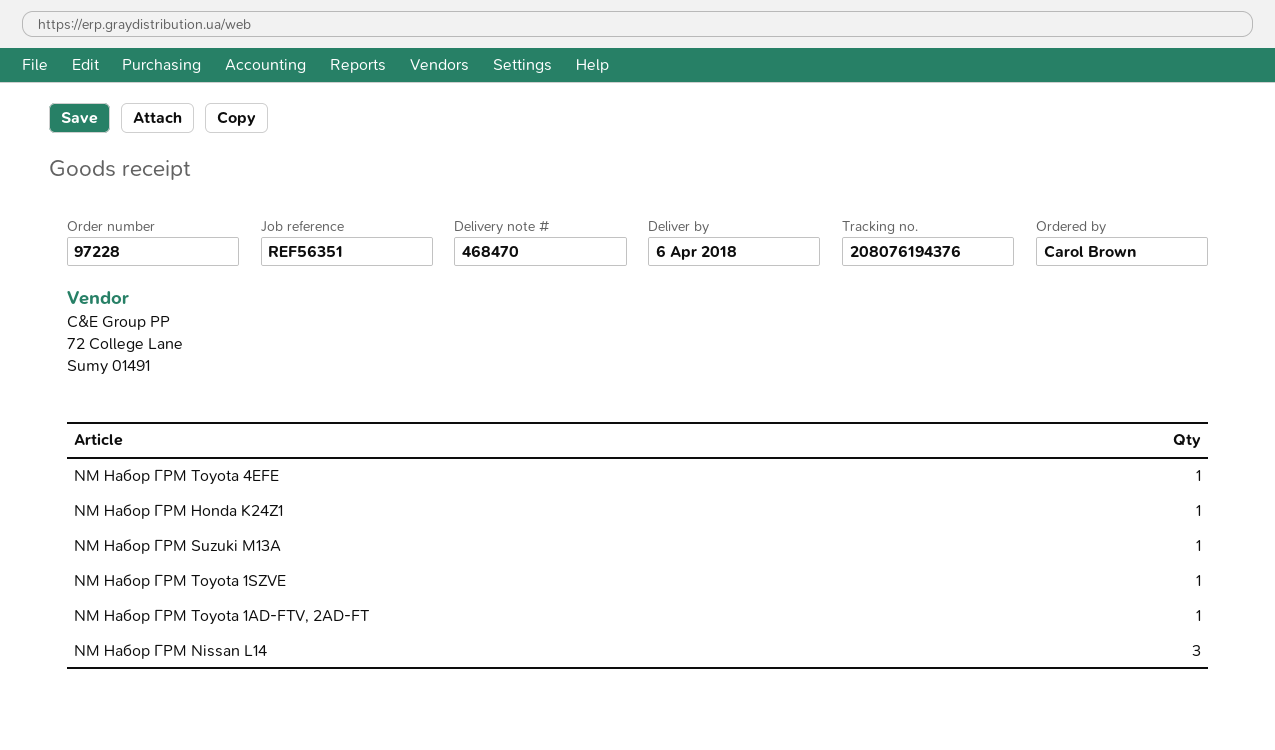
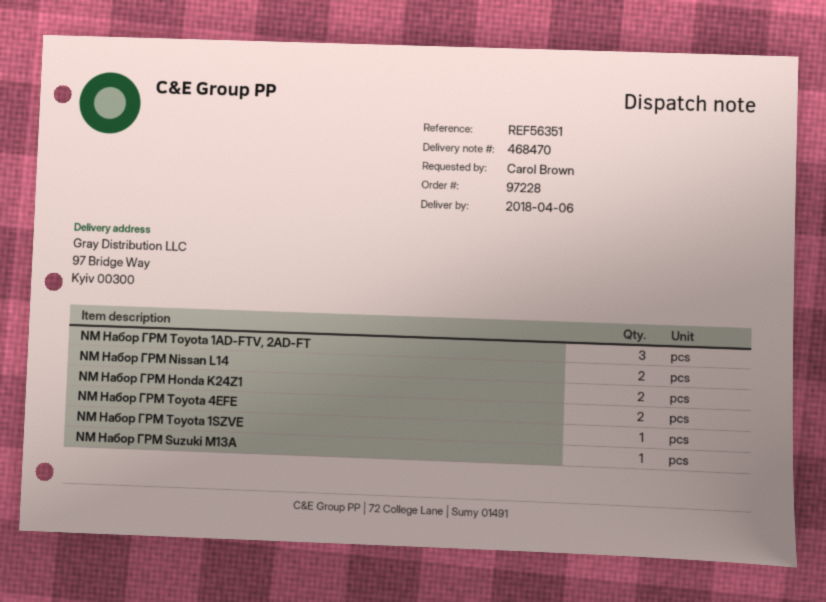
NM Набор ГРМ Toyota 4EFE: 1 -> 2
NM Набор ГРМ Honda K24Z1: 1 -> 2
NM Набор ГРМ Toyota 1AD-FTV, 2AD-FT: 1 -> 3
NM Набор ГРМ Nissan L14: 3 -> 2

